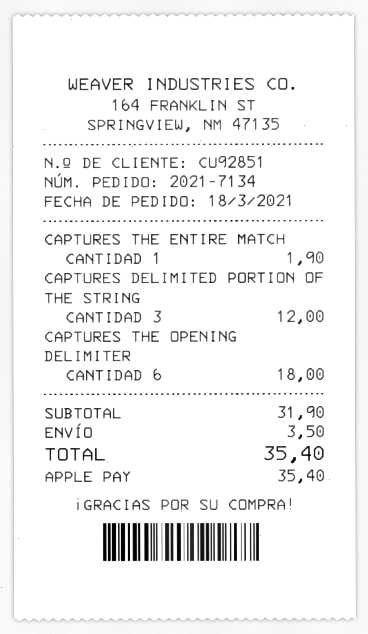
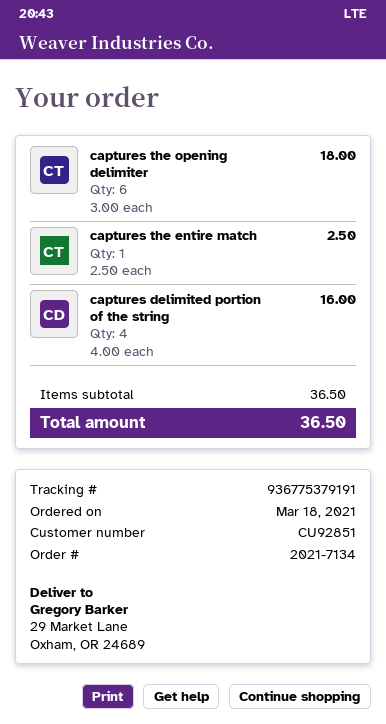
CAPTURES THE ENTIRE MATCH: 1 for 1.90 -> 1 for 2.50
CAPTURES DELIMITED PORTION OF THE STRING: 3 for 12.00 -> 4 for 16.00
subtotal: 31.90 -> 36.50
shipping: 3.50 -> none
total: 35.40 -> 36.50

